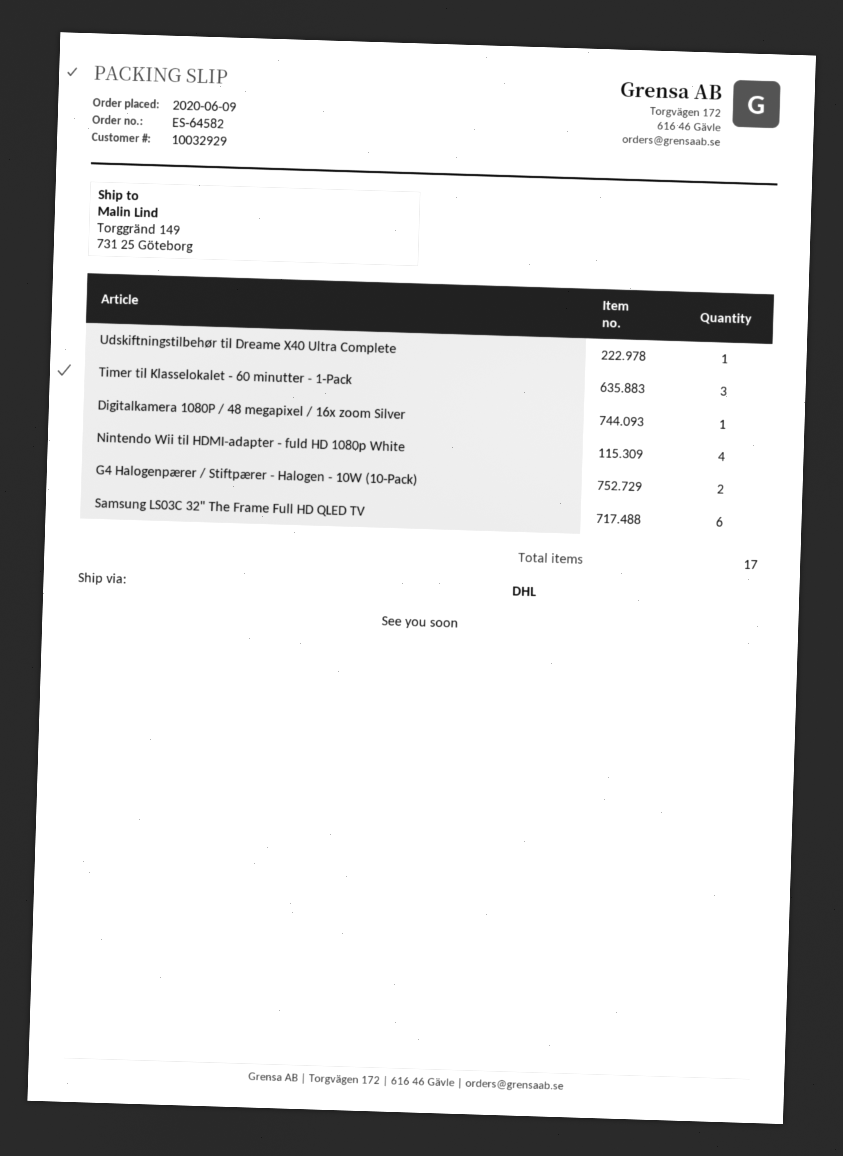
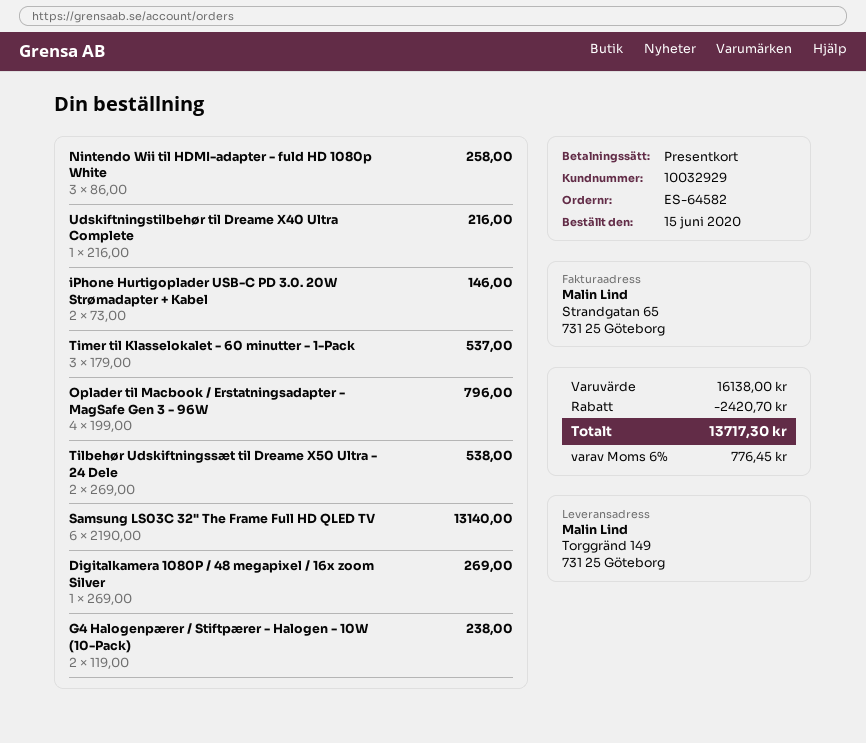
order date: 2020-06-09 -> 2020-06-15
Nintendo Wii til HDMI-adapter - fuld HD 1080p White: 4 -> 3
iPhone Hurtigoplader USB-C PD 3.0. 20W Strømadapter + Kabel: none -> 2
Oplader til Macbook / Erstatningsadapter - MagSafe Gen 3 - 96W: none -> 4
Tilbehør Udskiftningssæt til Dreame X50 Ultra - 24 Dele: none -> 2

